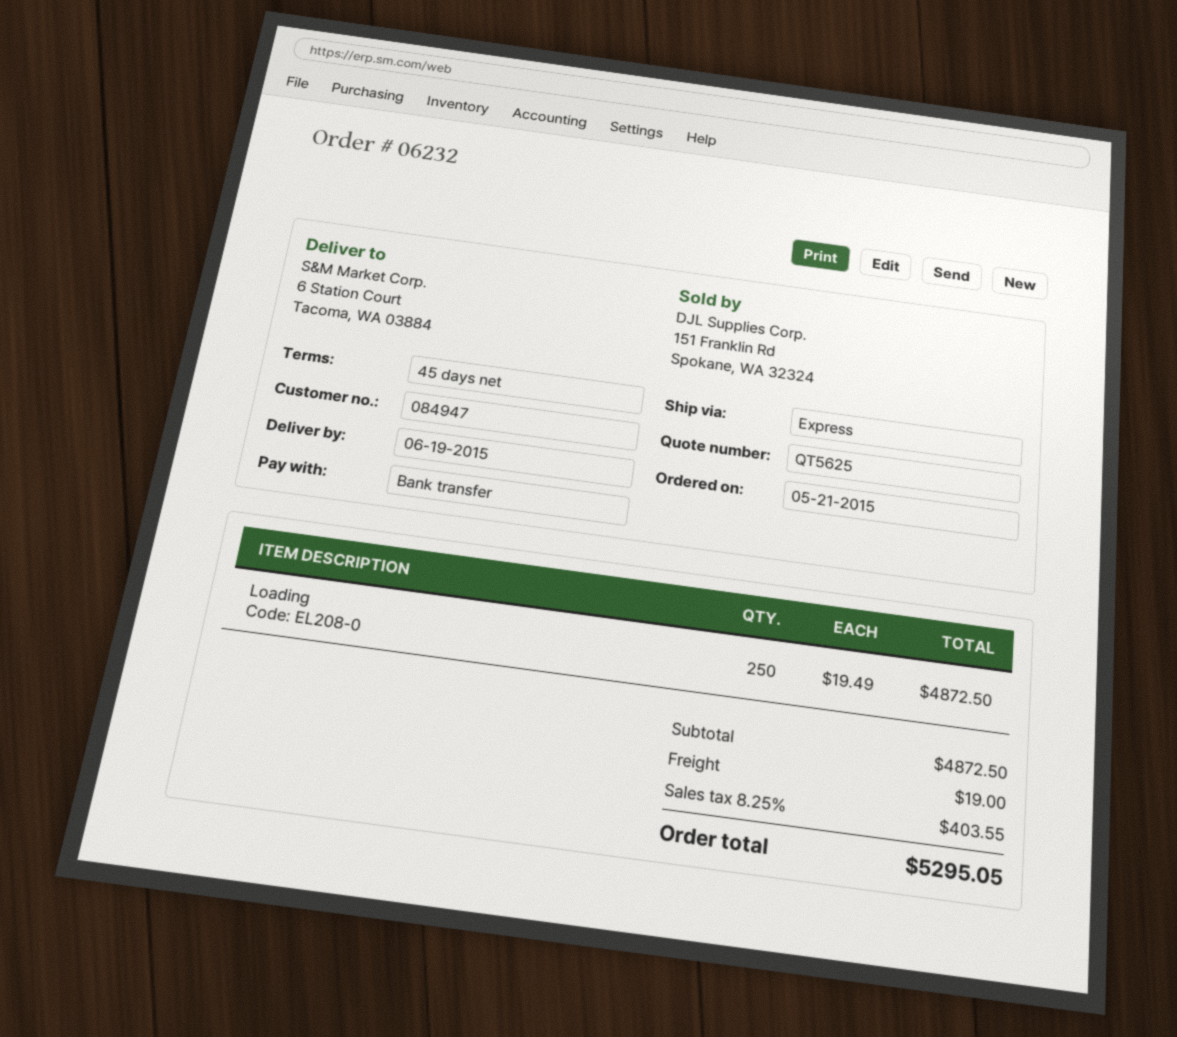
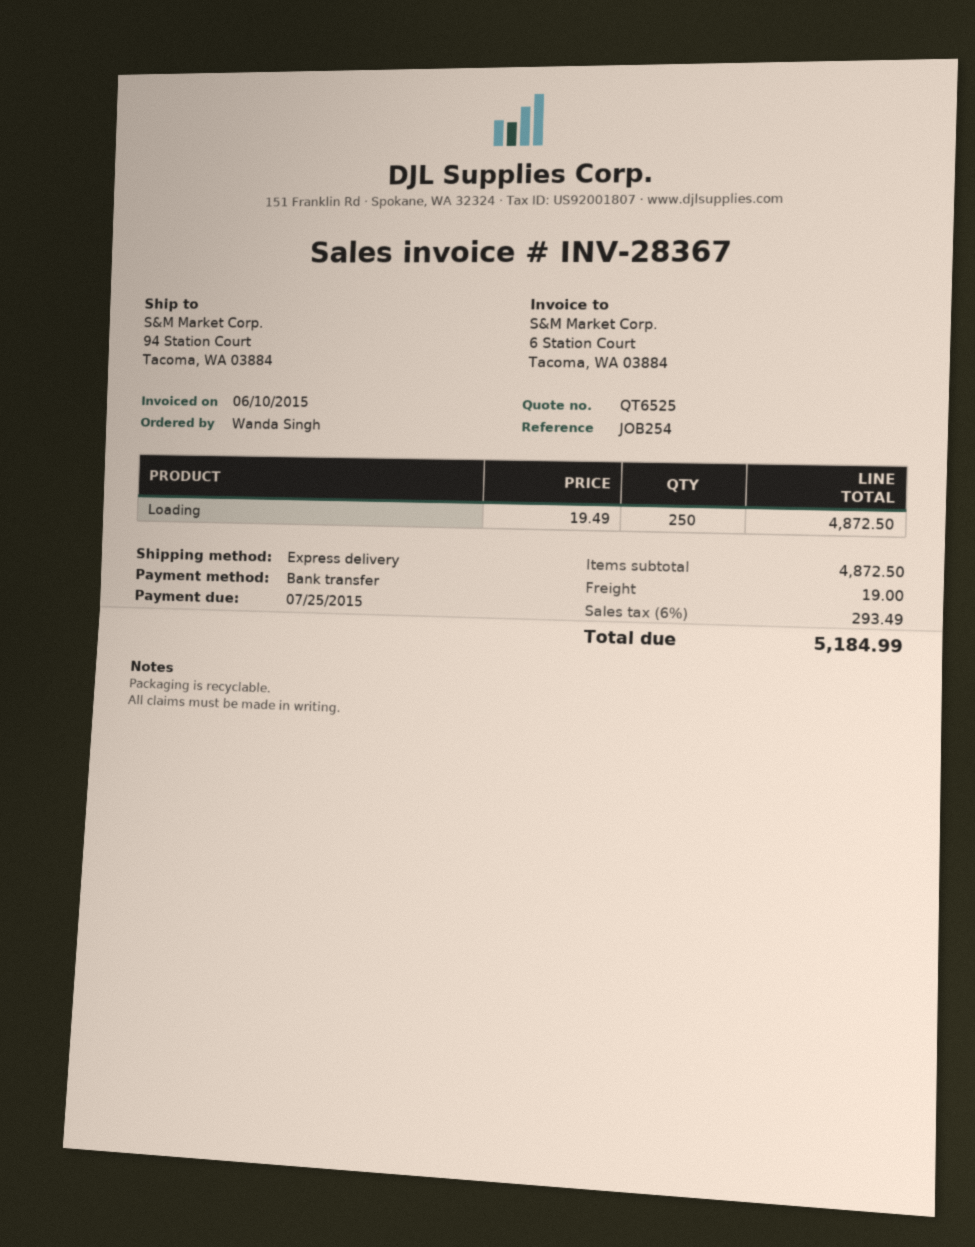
quote number: QT5625 -> QT6525
ship to: 6 Station Court, Tacoma, WA 03884 -> 94 Station Court, Tacoma, WA 03884
tax: 8.25% = 403.55 -> 6% = 293.49
total: 5295.05 -> 5184.99

